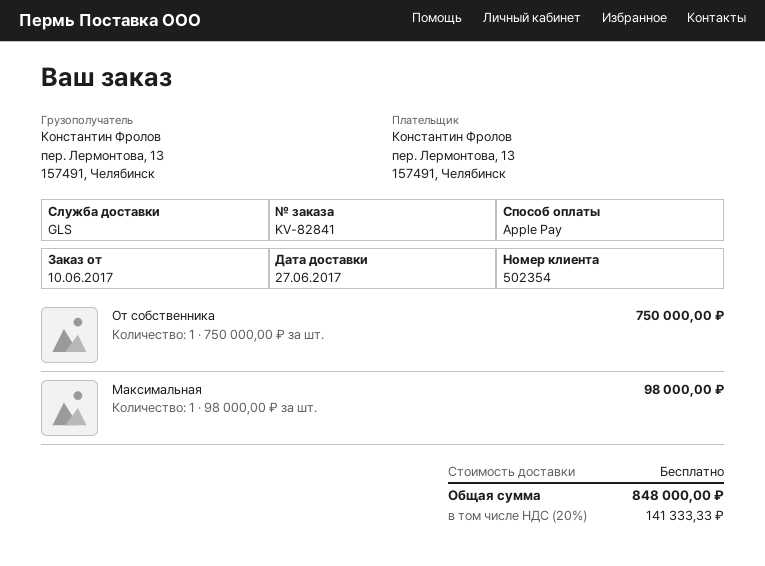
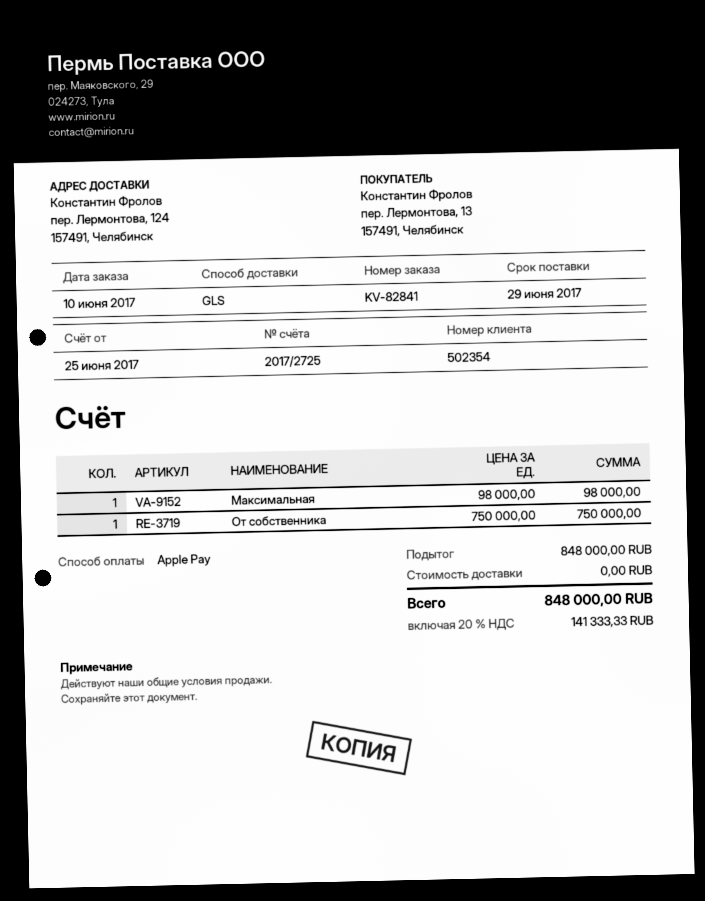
delivery date: 2017-06-27 -> 2017-06-29
ship to: пер. Лермонтова, 13, 157491, Челябинск -> пер. Лермонтова, 124, 157491, Челябинск

